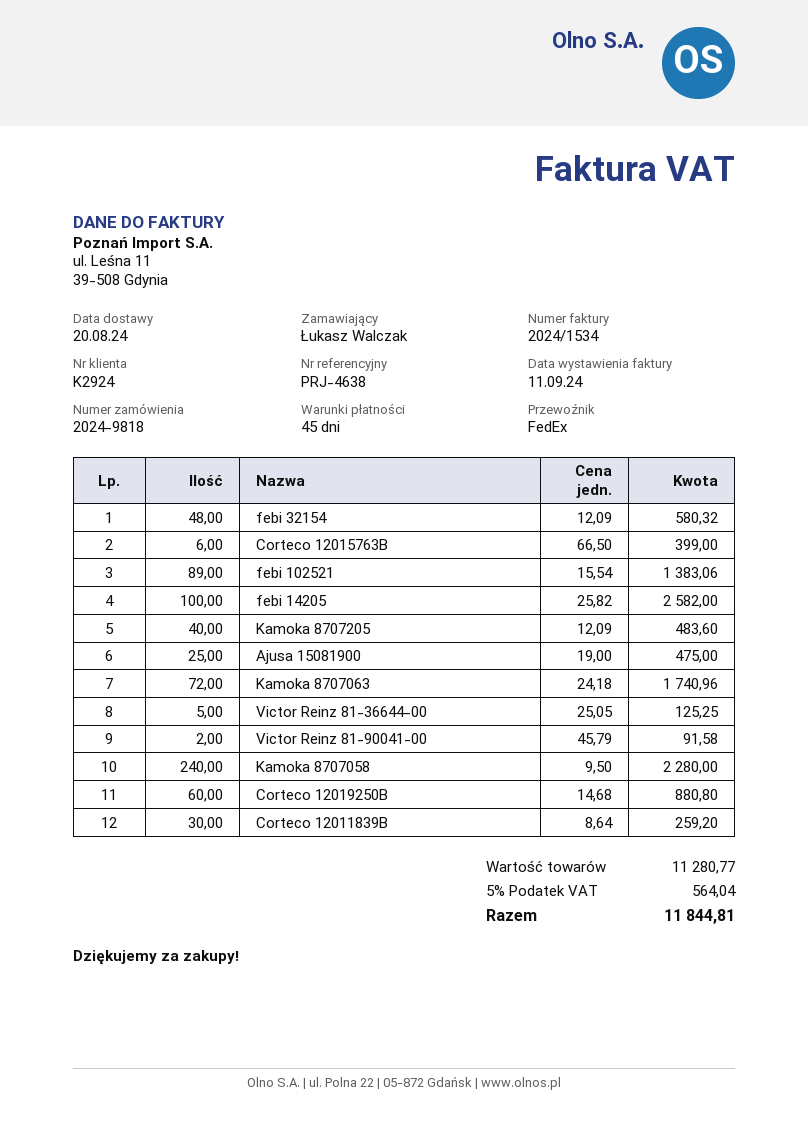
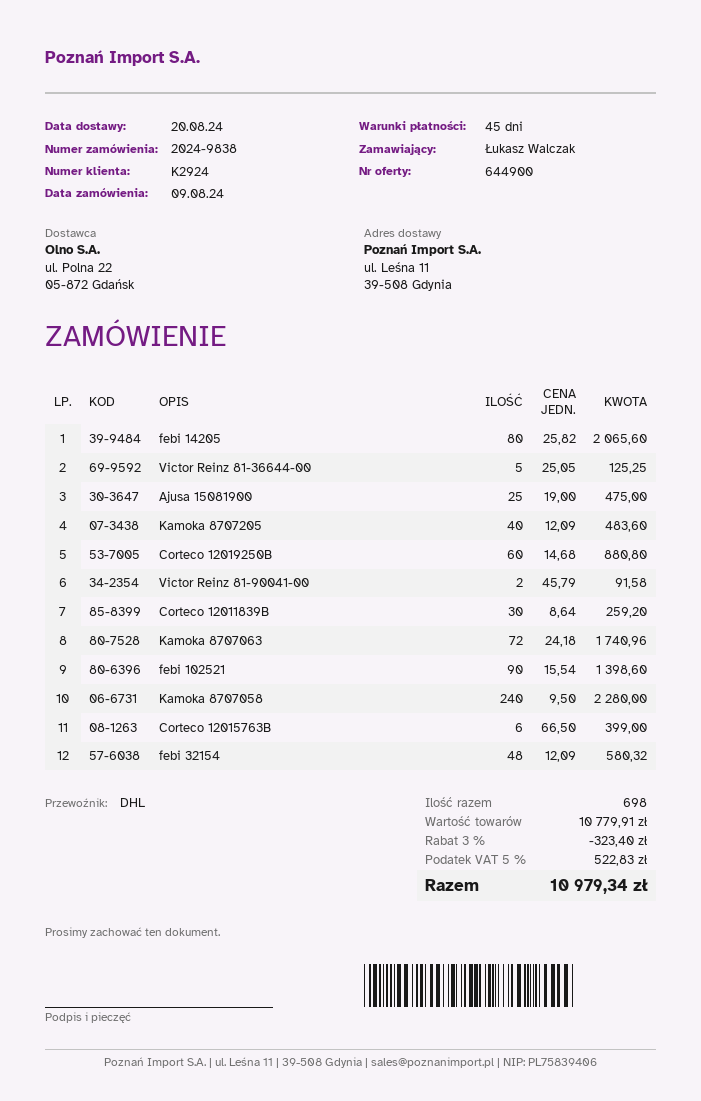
order number: 2024-9818 -> 2024-9838
shipping method: FedEx -> DHL
febi 102521: 89 x 15.54 = 1383.06 -> 90 x 15.54 = 1398.60
febi 14205: 100 x 25.82 = 2582.00 -> 80 x 25.82 = 2065.60
subtotal: 11280.77 -> 10779.91
discount: none -> 3% = 323.40
tax: 5% = 564.04 -> 5% = 522.83
total: 11844.81 -> 10979.34

